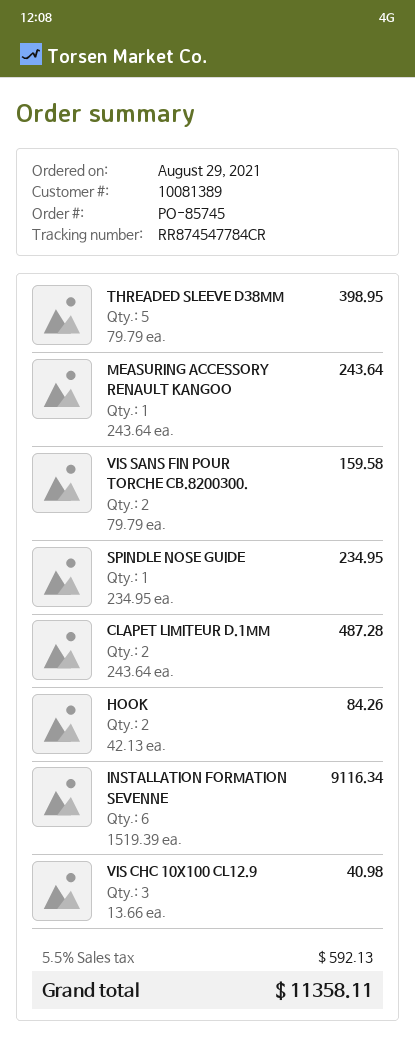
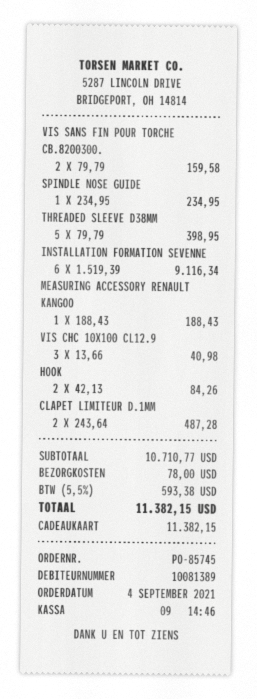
order date: 2021-08-29 -> 2021-09-04
MEASURING ACCESSORY RENAULT KANGOO: 1 x 243.64 = 243.64 -> 1 x 188.43 = 188.43
shipping: none -> 78.00
tax: 5.5% = 592.13 -> 5.5% = 593.38
total: 11358.11 -> 11382.15

